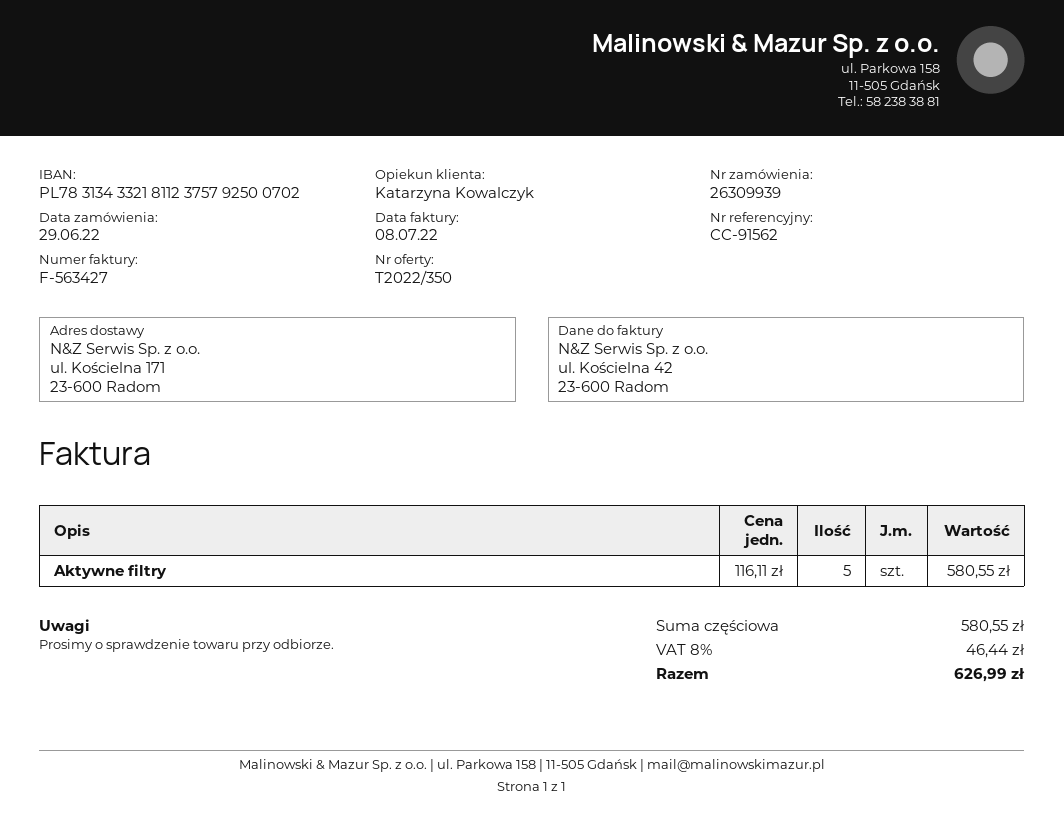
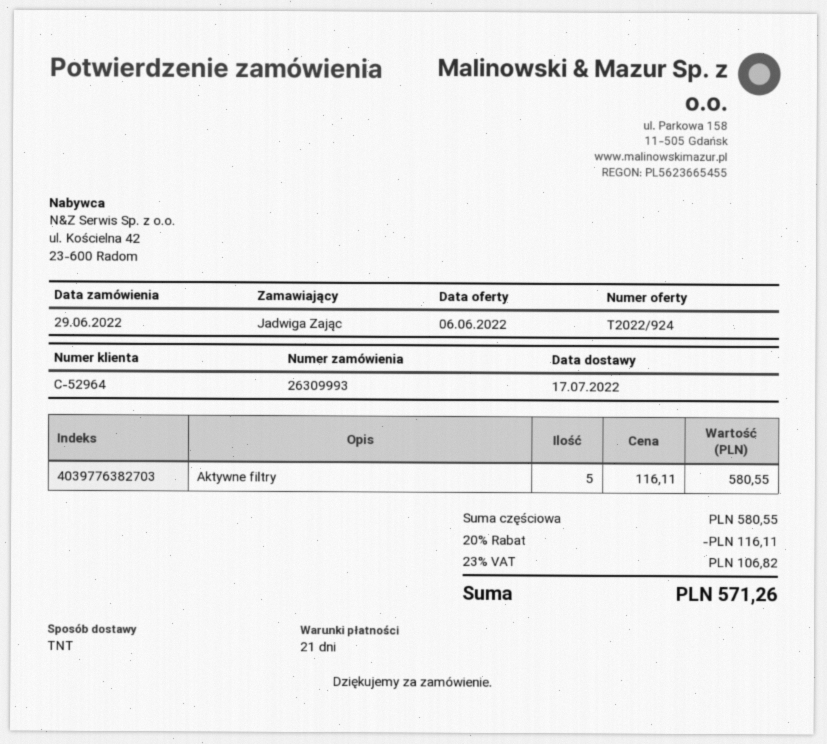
quote number: T2022/350 -> T2022/924
order number: 26309939 -> 26309993
discount: none -> 20% = 116.11
tax: 8% = 46.44 -> 23% = 106.82
total: 626.99 -> 571.26

